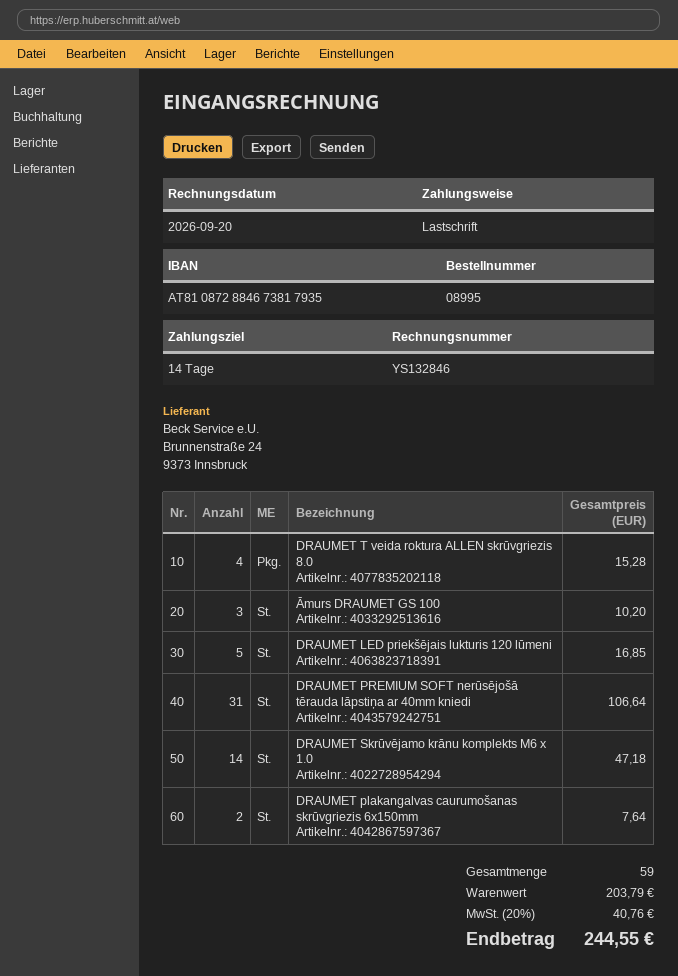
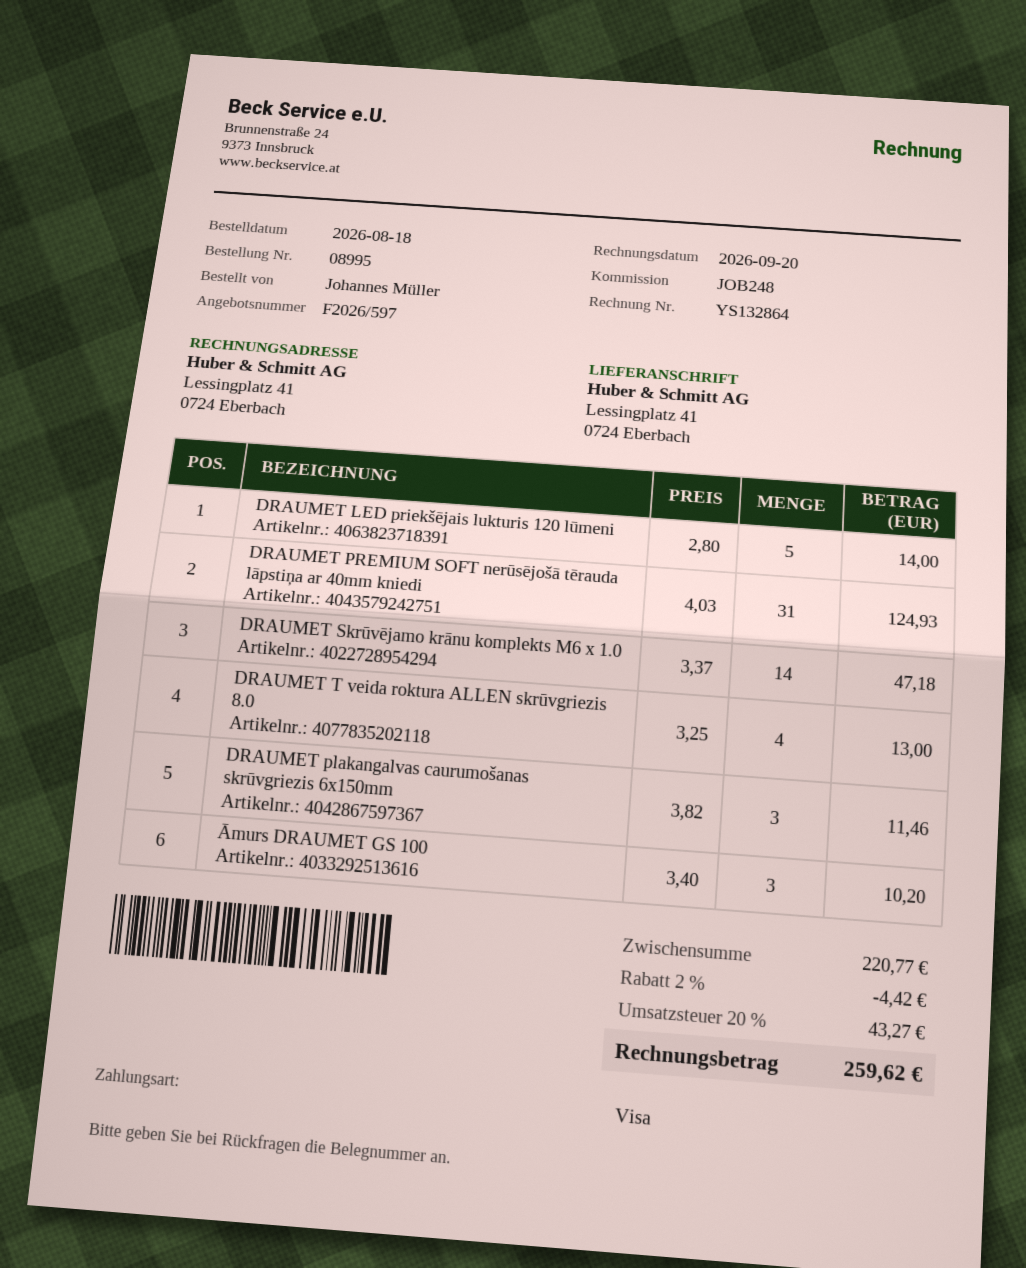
invoice number: YS132846 -> YS132864
payment method: direct debit -> Visa
DRAUMET T veida roktura ALLEN skrūvgriezis 8.0: 4 for 15.28 -> 4 for 13.00
DRAUMET LED priekšējais lukturis 120 lūmeni: 5 for 16.85 -> 5 for 14.00
DRAUMET PREMIUM SOFT nerūsējošā tērauda lāpstiņa ar 40mm kniedi: 31 for 106.64 -> 31 for 124.93
DRAUMET plakangalvas caurumošanas skrūvgriezis 6x150mm: 2 for 7.64 -> 3 for 11.46
subtotal: 203.79 -> 220.77
discount: none -> 2% = 4.42
tax: 20% = 40.76 -> 20% = 43.27
total: 244.55 -> 259.62

